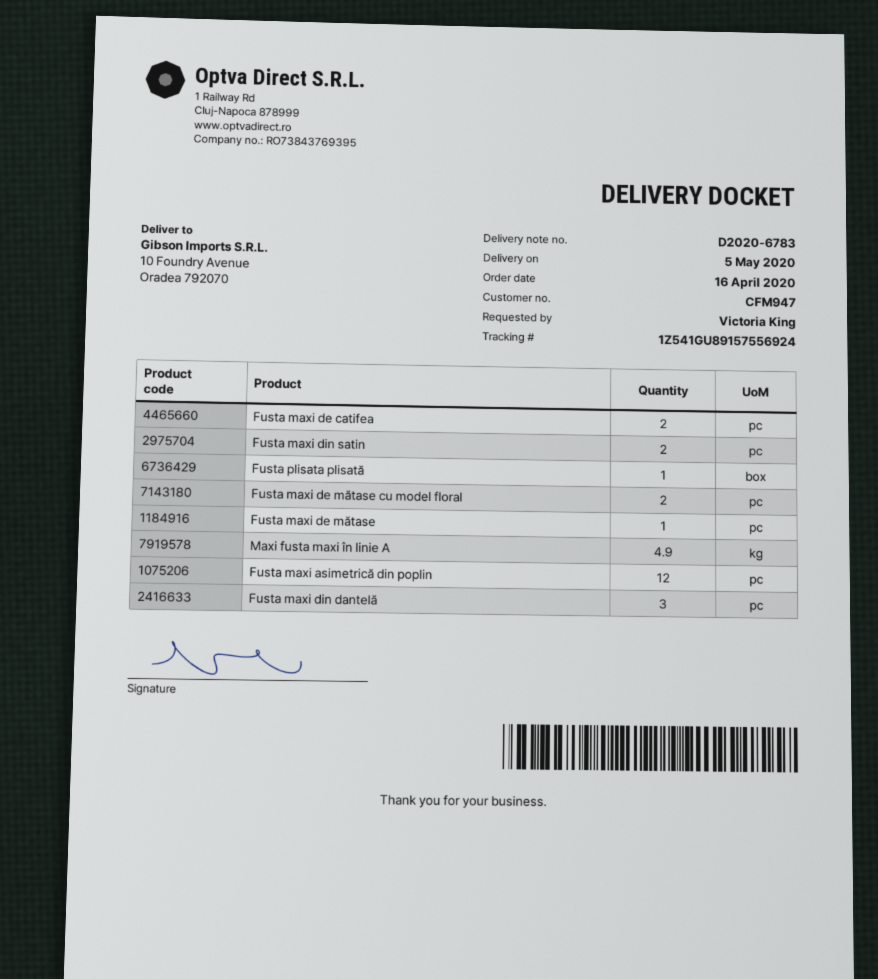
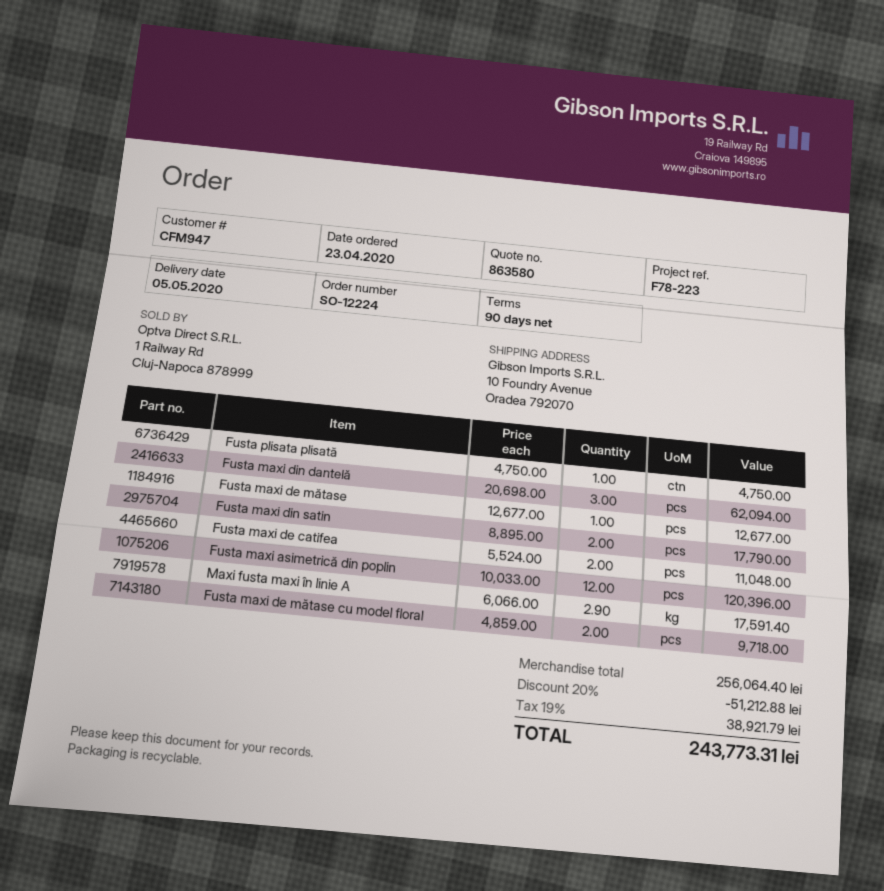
order date: 2020-04-16 -> 2020-04-23
Maxi fusta maxi în linie A: 4.9 -> 2.9

